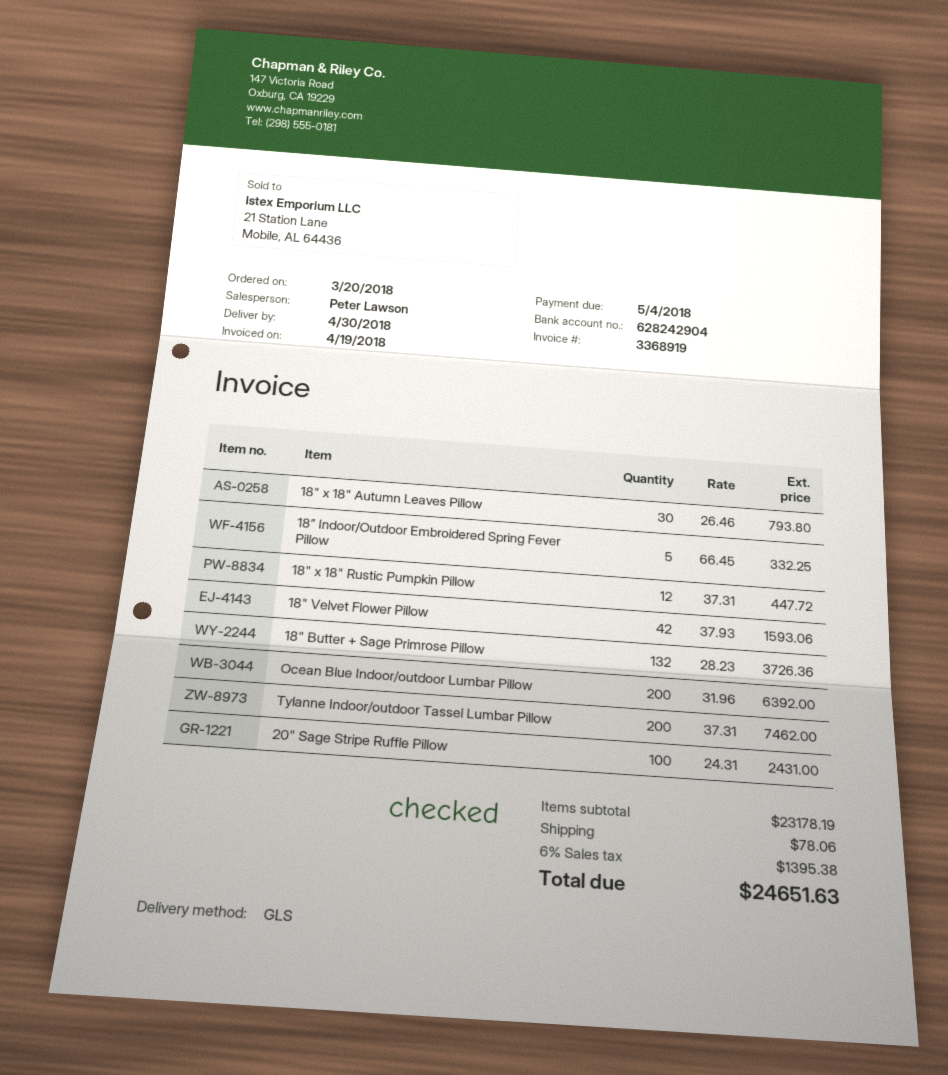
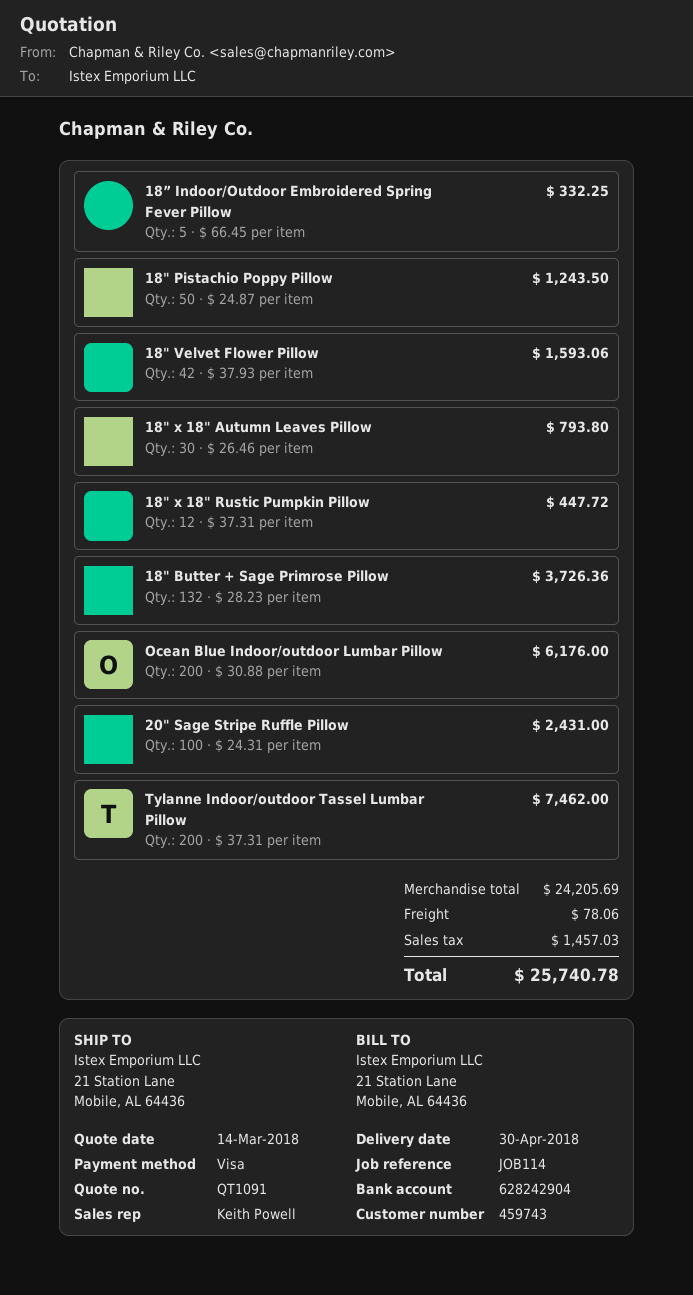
sales rep: Peter Lawson -> Keith Powell
Ocean Blue Indoor/outdoor Lumbar Pillow: 200 x 31.96 = 6392.00 -> 200 x 30.88 = 6176.00
18" Pistachio Poppy Pillow: none -> 50 x 24.87 = 1243.50
subtotal: 23178.19 -> 24205.69
tax: 1395.38 -> 1457.03
total: 24651.63 -> 25740.78

